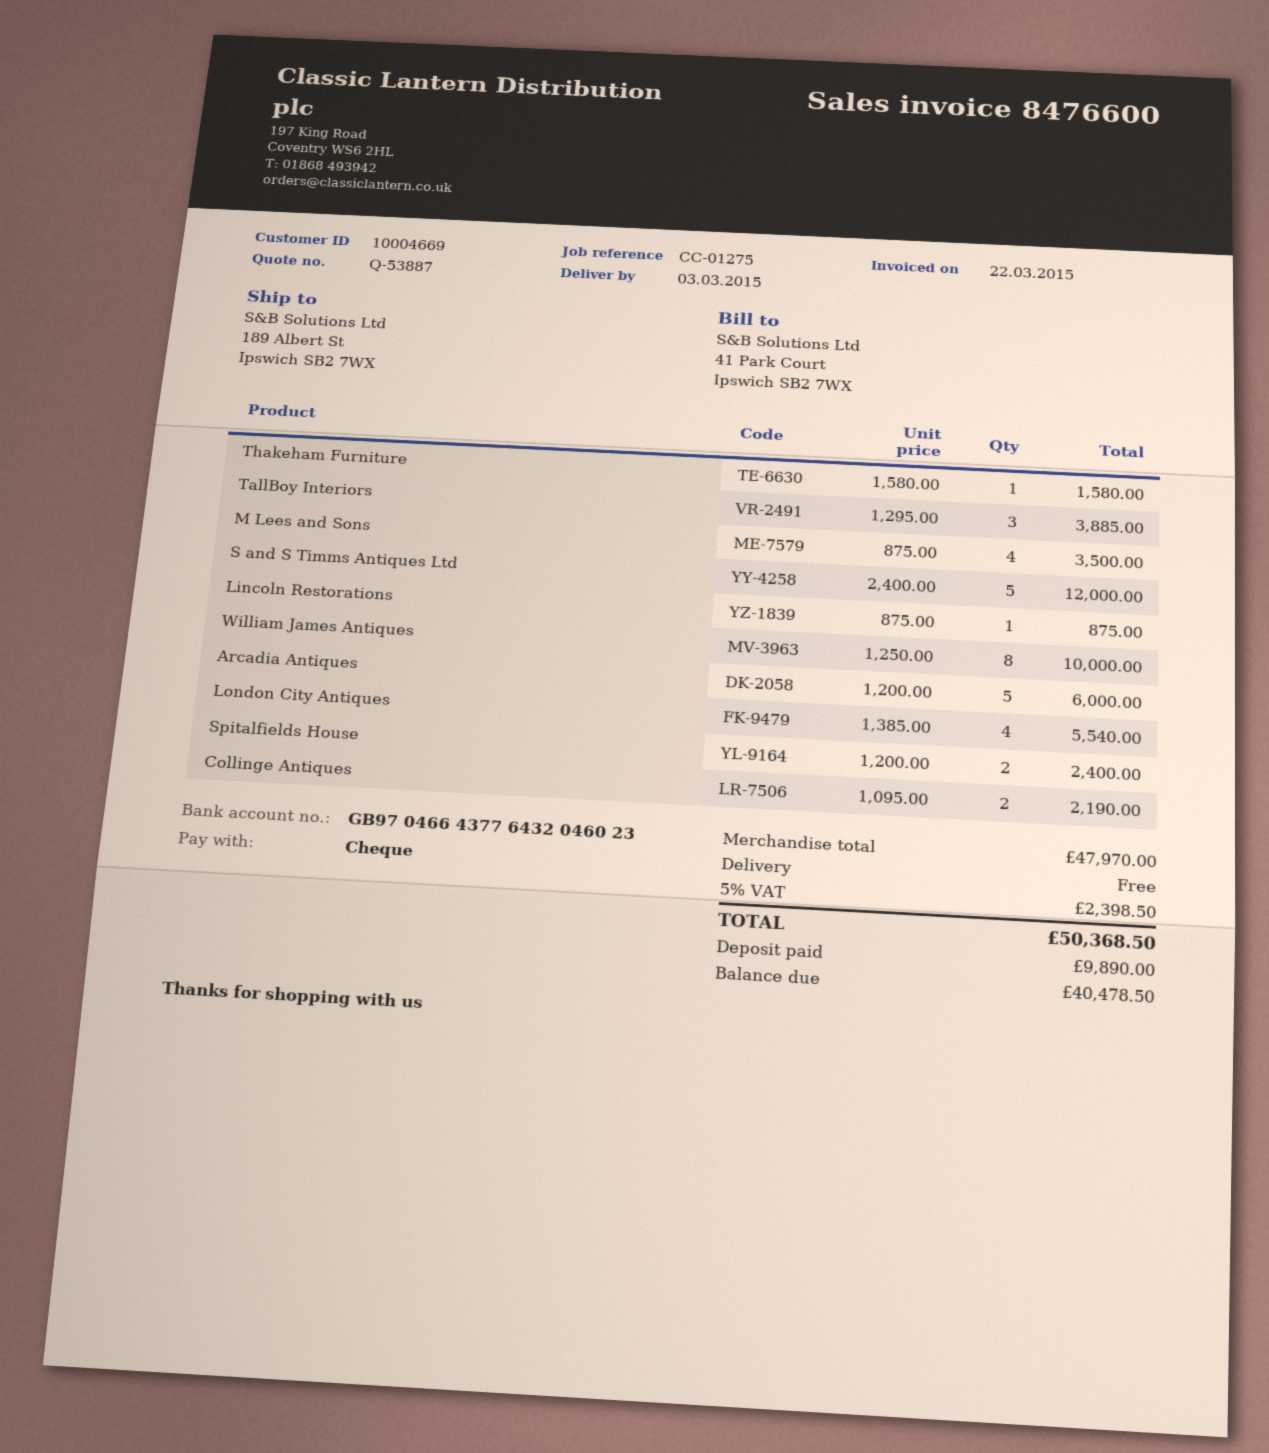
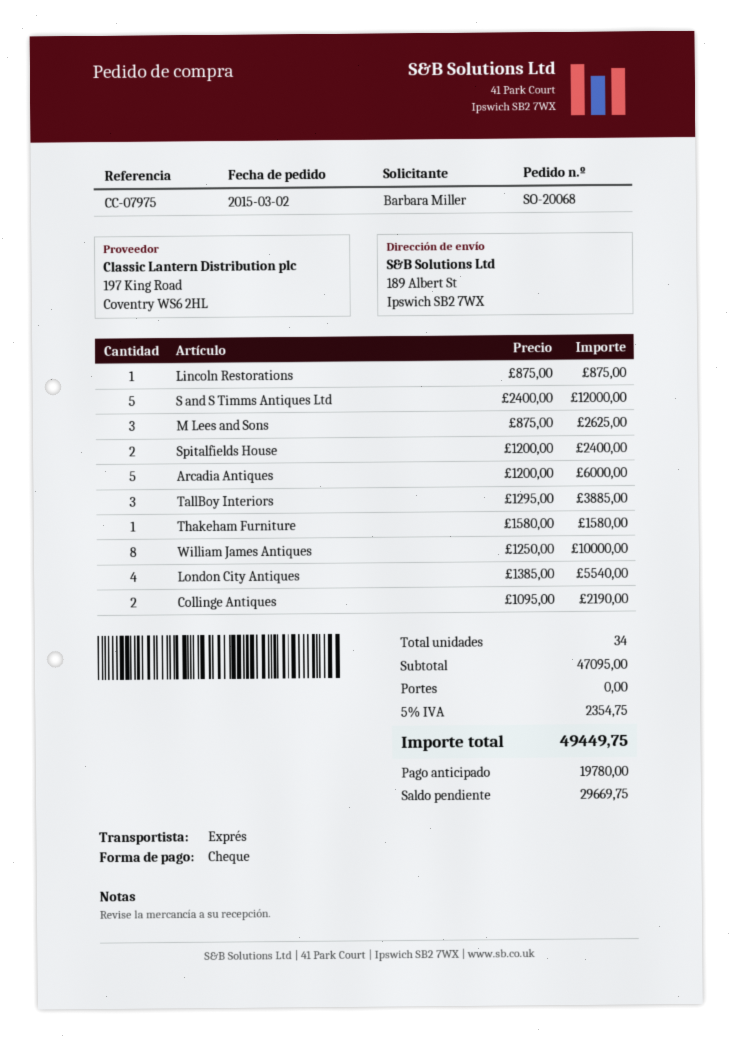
reference: CC-01275 -> CC-07975
M Lees and Sons: 4 x 875.00 = 3500.00 -> 3 x 875.00 = 2625.00
subtotal: 47970.00 -> 47095.00
tax: 5% = 2398.50 -> 5% = 2354.75
total: 50368.50 -> 49449.75
deposit: 9890.00 -> 19780.00
balance: 40478.50 -> 29669.75

